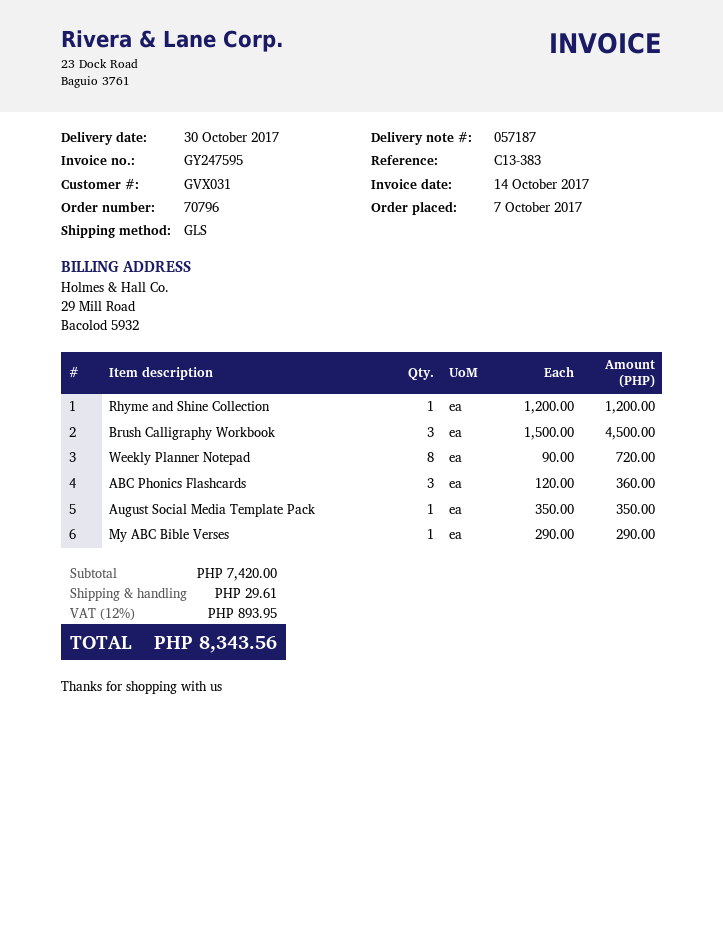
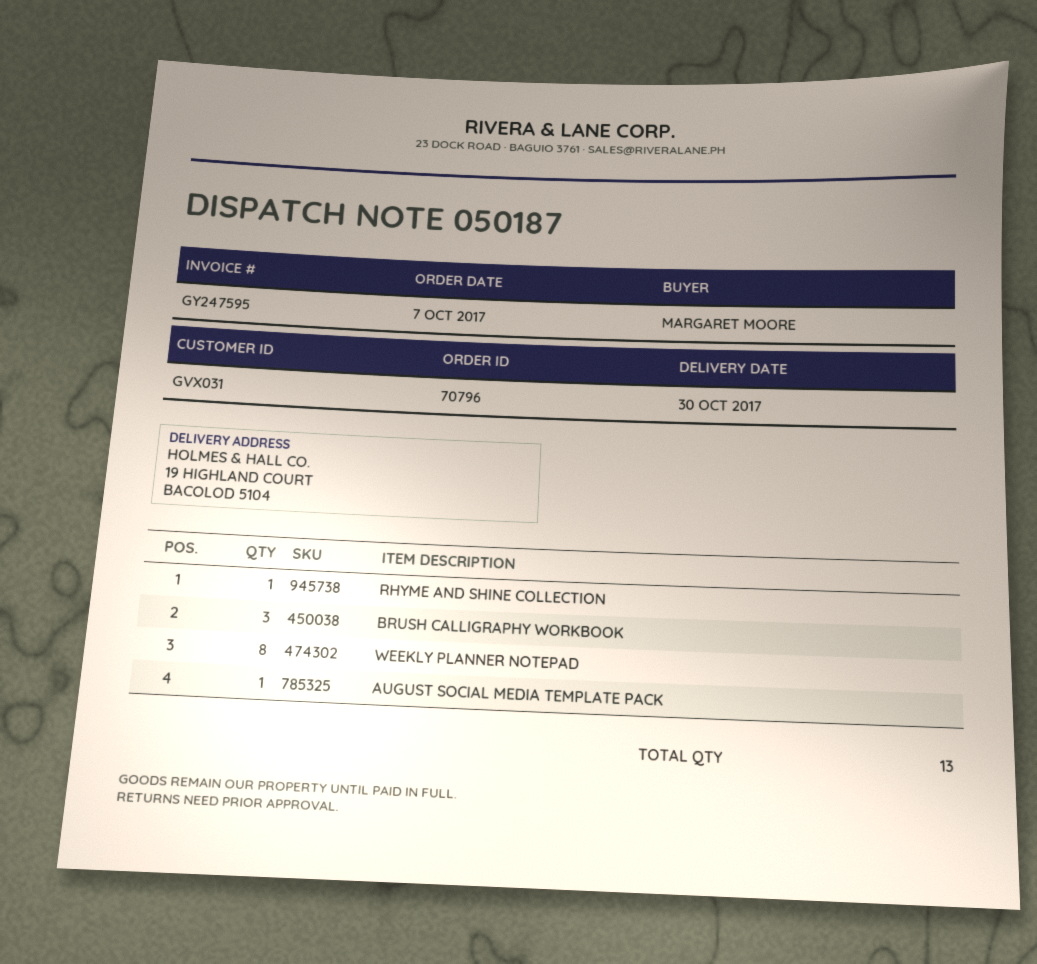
delivery note number: 057187 -> 050187
ABC Phonics Flashcards: 3 -> none
My ABC Bible Verses: 1 -> none

